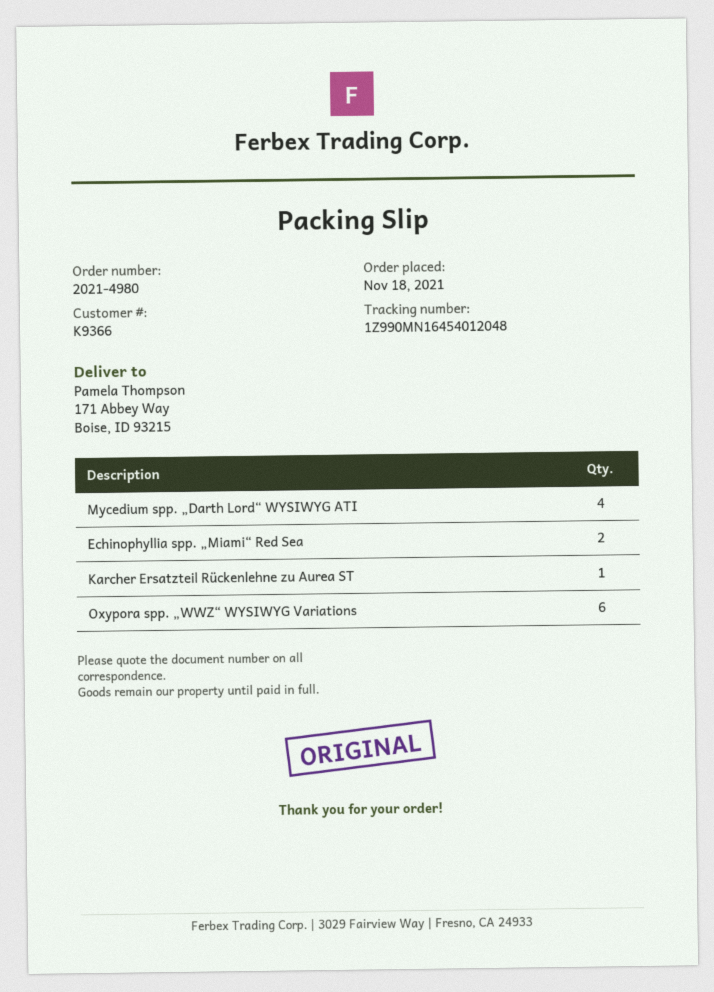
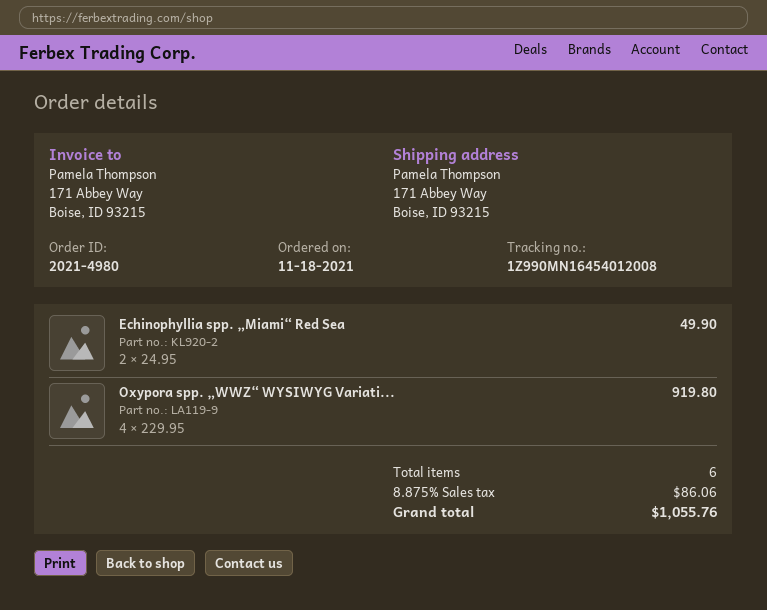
tracking number: 1Z990MN16454012048 -> 1Z990MN16454012008
Mycedium spp. „Darth Lord“ WYSIWYG ATI: 4 -> none
Karcher Ersatzteil Rückenlehne zu Aurea ST: 1 -> none
Oxypora spp. „WWZ“ WYSIWYG Variations: 6 -> 4

